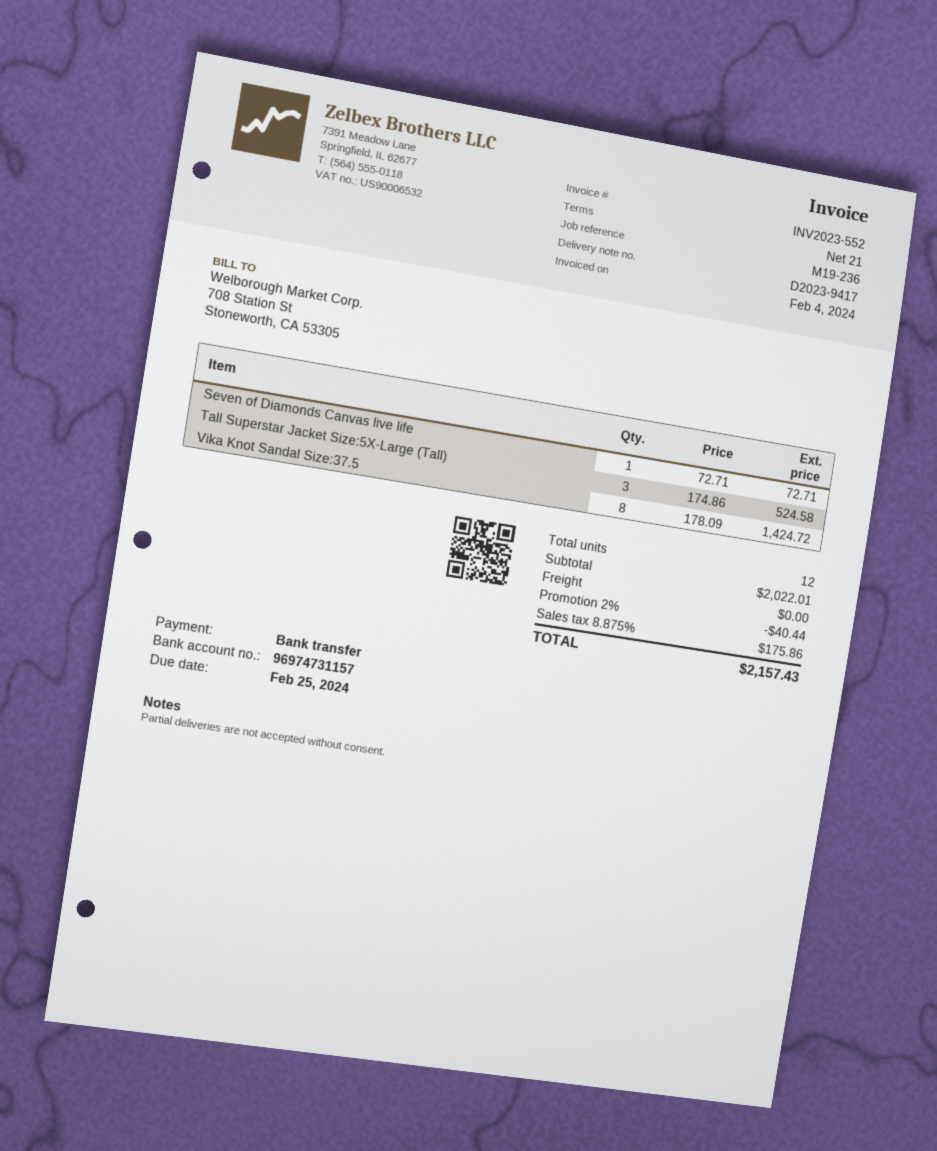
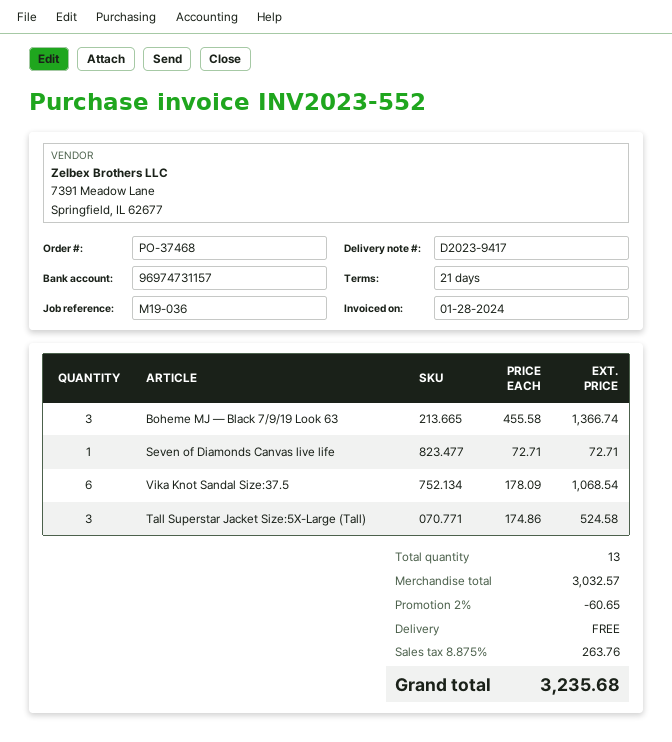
invoice date: 2024-02-04 -> 2024-01-28
reference: M19-236 -> M19-036
Vika Knot Sandal Size:37.5: 8 x 178.09 = 1424.72 -> 6 x 178.09 = 1068.54
Boheme MJ — Black 7/9/19 Look 63: none -> 3 x 455.58 = 1366.74
total quantity: 12 -> 13
subtotal: 2022.01 -> 3032.57
discount: 2% = 40.44 -> 2% = 60.65
tax: 8.875% = 175.86 -> 8.875% = 263.76
total: 2157.43 -> 3235.68

